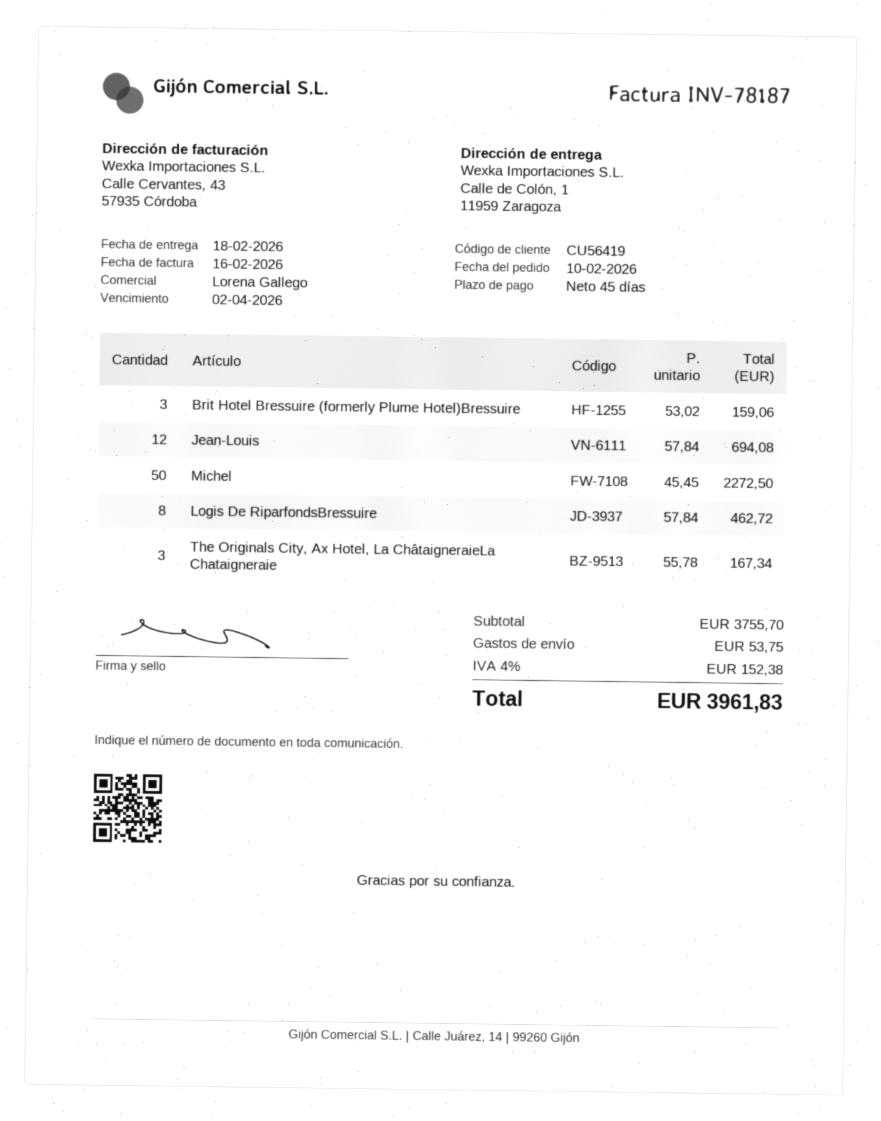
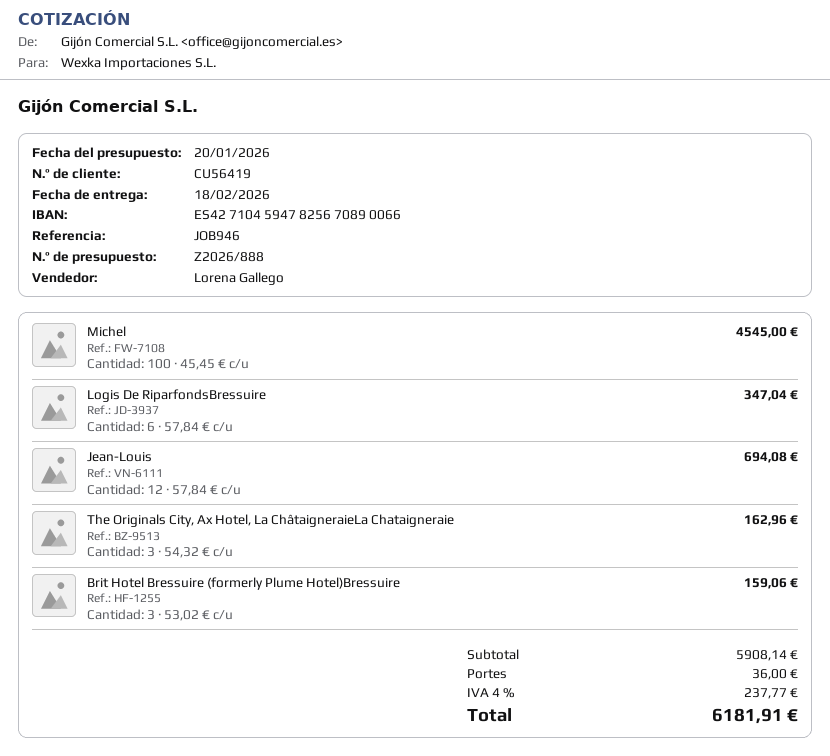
Michel: 50 x 45.45 = 2272.50 -> 100 x 45.45 = 4545.00
Logis De RiparfondsBressuire: 8 x 57.84 = 462.72 -> 6 x 57.84 = 347.04
The Originals City, Ax Hotel, La ChâtaigneraieLa Chataigneraie: 3 x 55.78 = 167.34 -> 3 x 54.32 = 162.96
subtotal: 3755.70 -> 5908.14
shipping: 53.75 -> 36.00
tax: 4% = 152.38 -> 4% = 237.77
total: 3961.83 -> 6181.91

